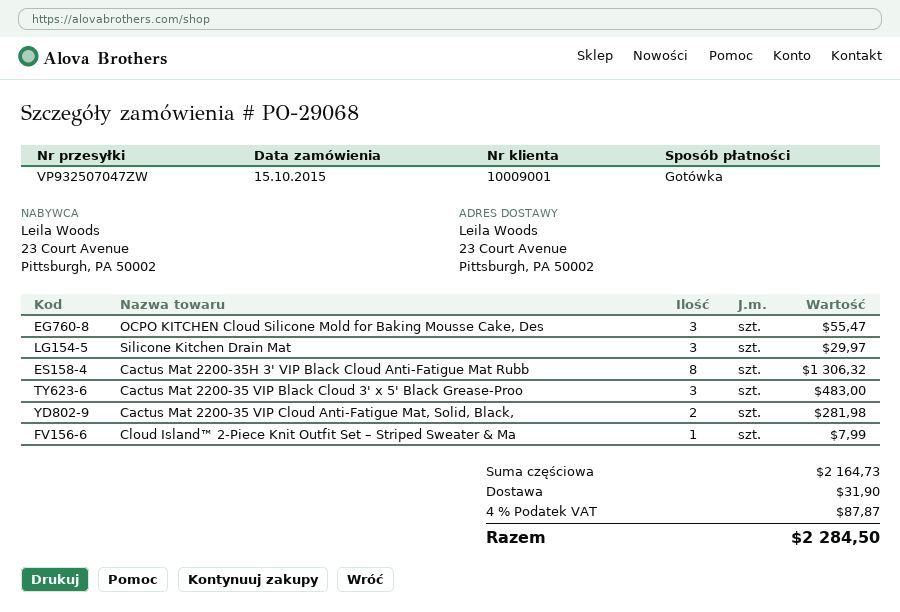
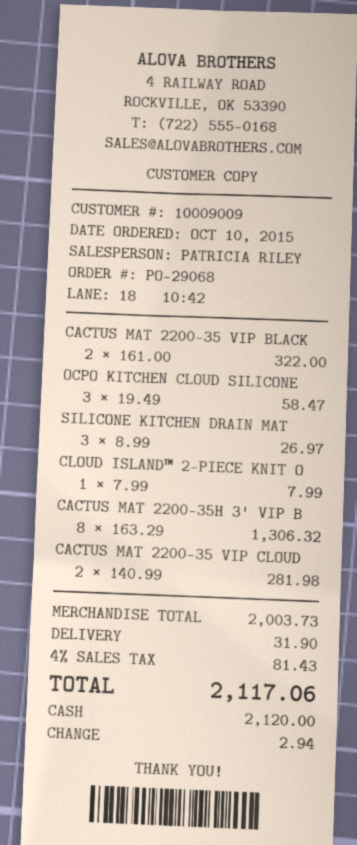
order date: 2015-10-15 -> 2015-10-10
customer number: 10009001 -> 10009009
OCPO KITCHEN Cloud Silicone Mold for Baking Mousse Cake, Des: 3 for 55.47 -> 3 for 58.47
Silicone Kitchen Drain Mat: 3 for 29.97 -> 3 for 26.97
Cactus Mat 2200-35 VIP Black Cloud 3' x 5' Black Grease-Proo: 3 for 483.00 -> 2 for 322.00
subtotal: 2164.73 -> 2003.73
tax: 4% = 87.87 -> 4% = 81.43
total: 2284.50 -> 2117.06

